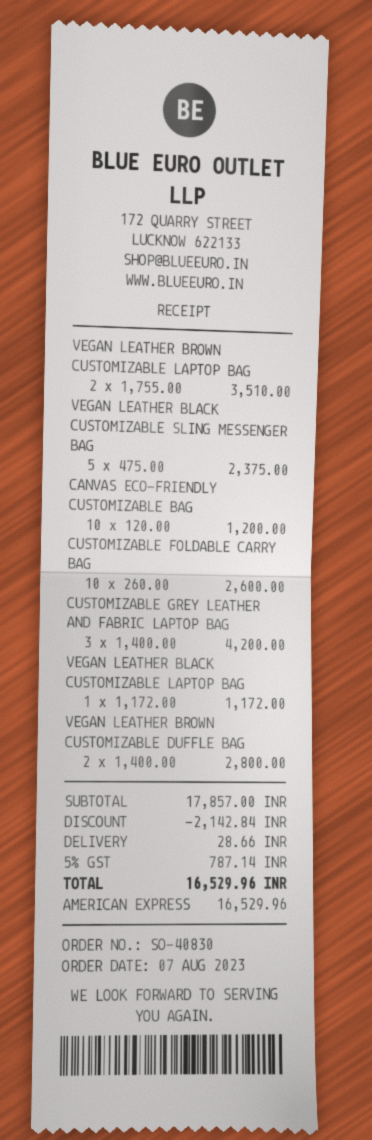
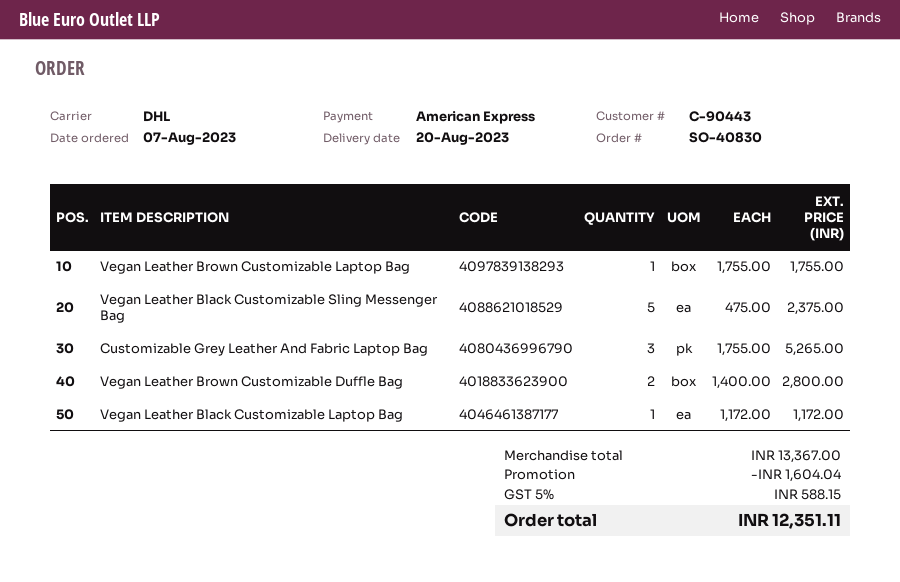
VEGAN LEATHER BROWN CUSTOMIZABLE LAPTOP BAG: 2 x 1755.00 = 3510.00 -> 1 x 1755.00 = 1755.00
CANVAS ECO-FRIENDLY CUSTOMIZABLE BAG: 10 x 120.00 = 1200.00 -> none
CUSTOMIZABLE FOLDABLE CARRY BAG: 10 x 260.00 = 2600.00 -> none
CUSTOMIZABLE GREY LEATHER AND FABRIC LAPTOP BAG: 3 x 1400.00 = 4200.00 -> 3 x 1755.00 = 5265.00
subtotal: 17857.00 -> 13367.00
discount: 2142.84 -> 1604.04
shipping: 28.66 -> none
tax: 5% = 787.14 -> 5% = 588.15
total: 16529.96 -> 12351.11

